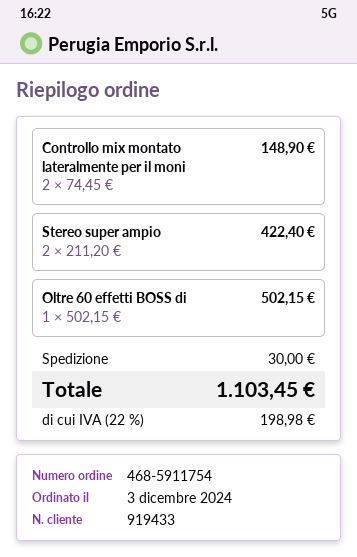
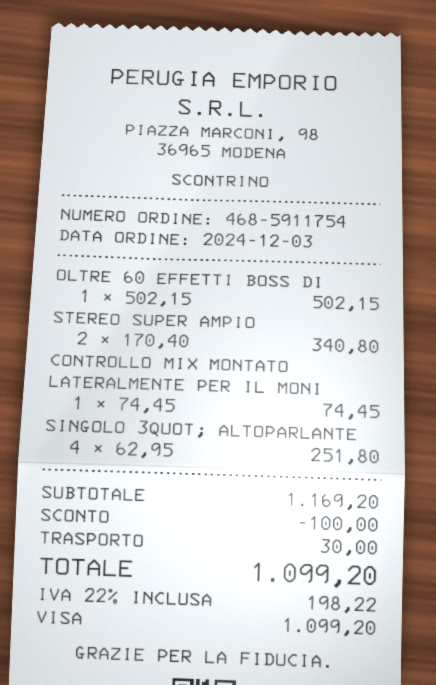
Controllo mix montato lateralmente per il moni: 2 x 74.45 = 148.90 -> 1 x 74.45 = 74.45
Stereo super ampio: 2 x 211.20 = 422.40 -> 2 x 170.40 = 340.80
SINGOLO 3QUOT; ALTOPARLANTE: none -> 4 x 62.95 = 251.80
discount: none -> 100.00
tax: 22% = 198.98 -> 22% = 198.22
total: 1103.45 -> 1099.20

